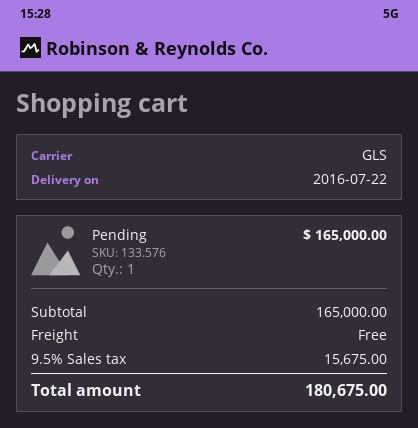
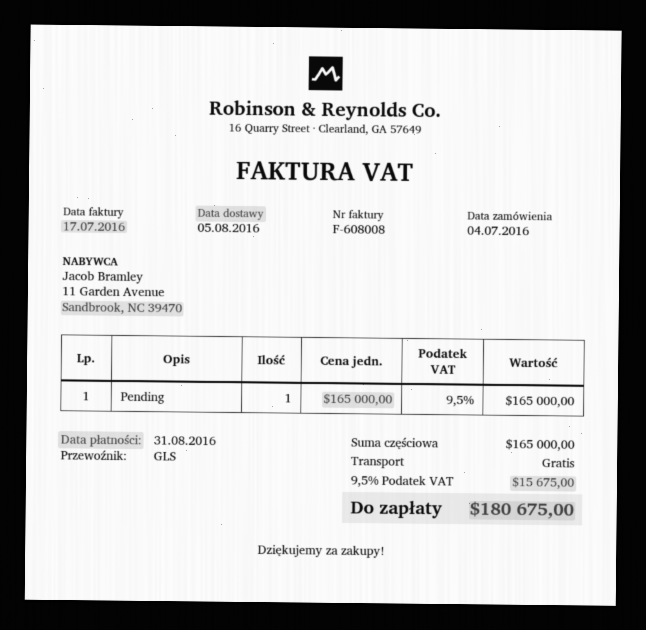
delivery date: 2016-07-22 -> 2016-08-05

